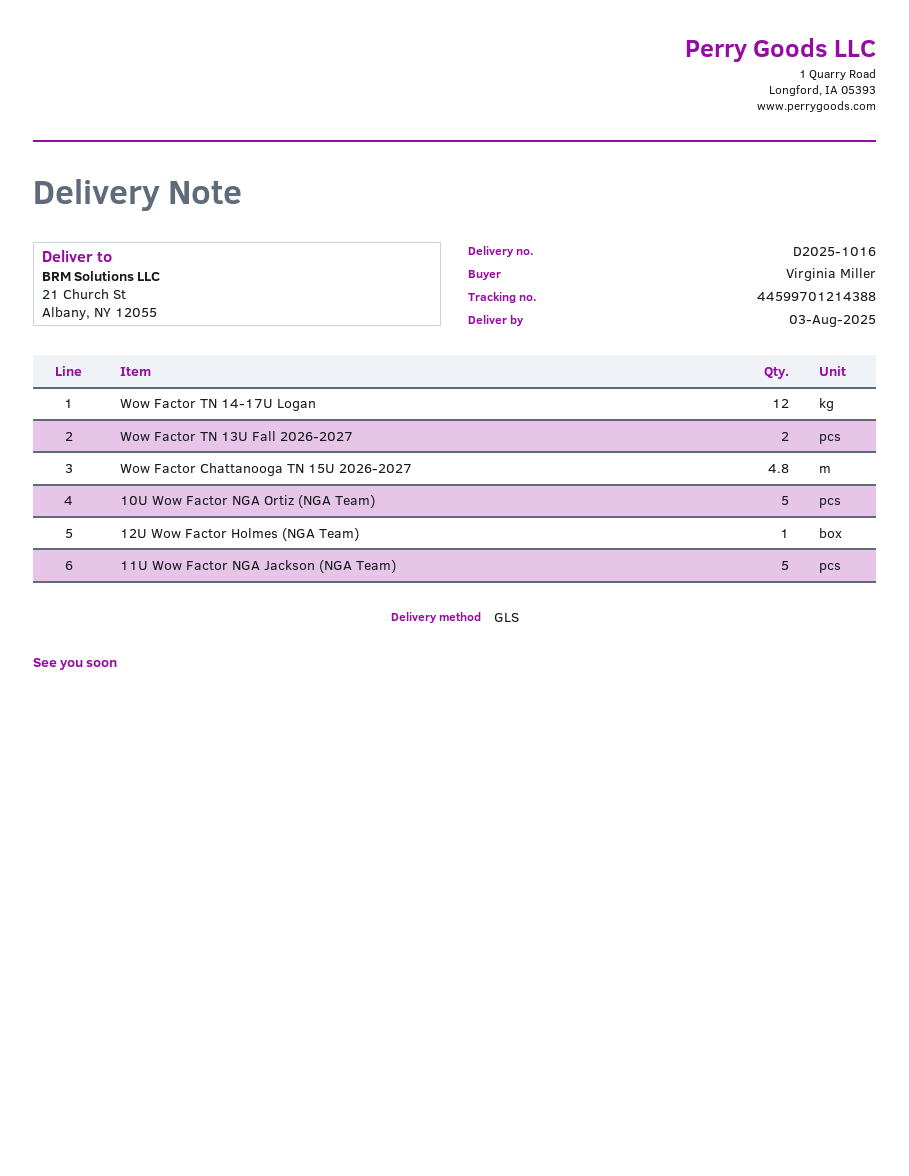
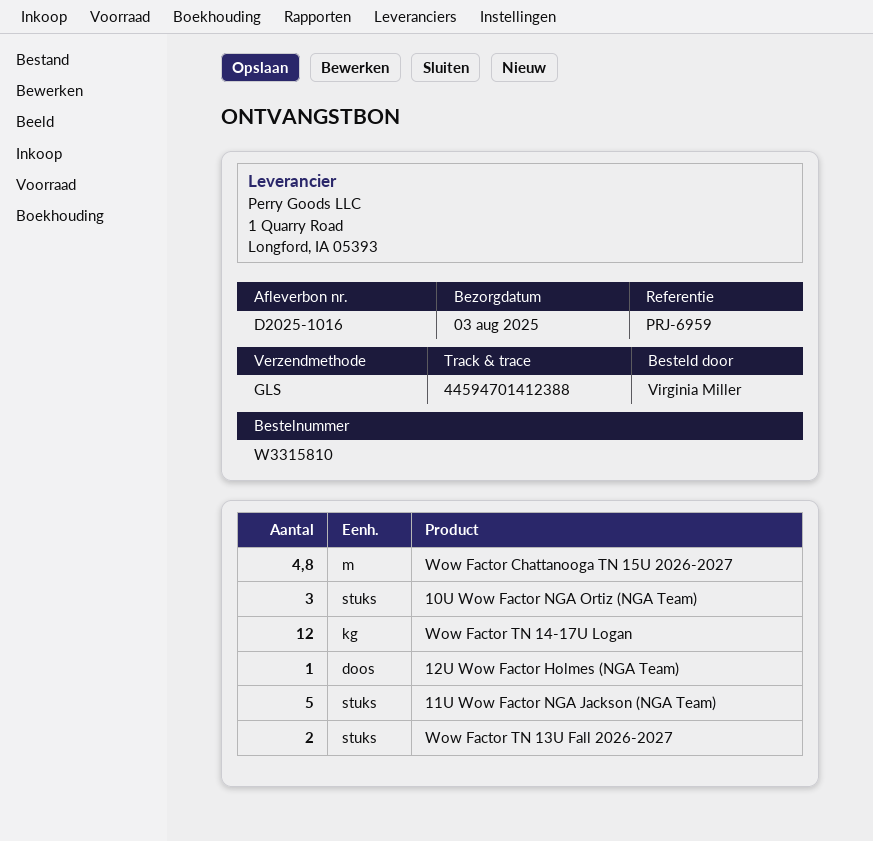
tracking number: 44599701214388 -> 44594701412388
10U Wow Factor NGA Ortiz (NGA Team): 5 -> 3

